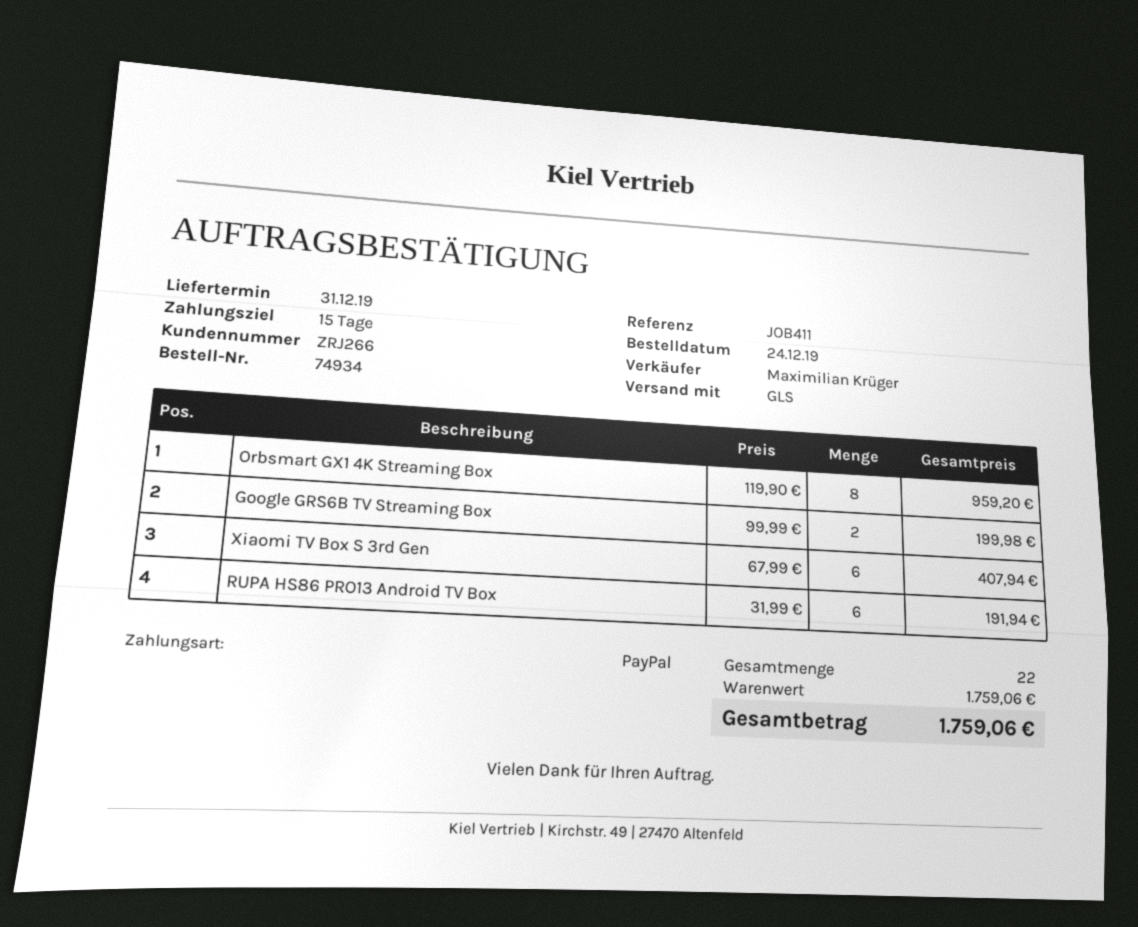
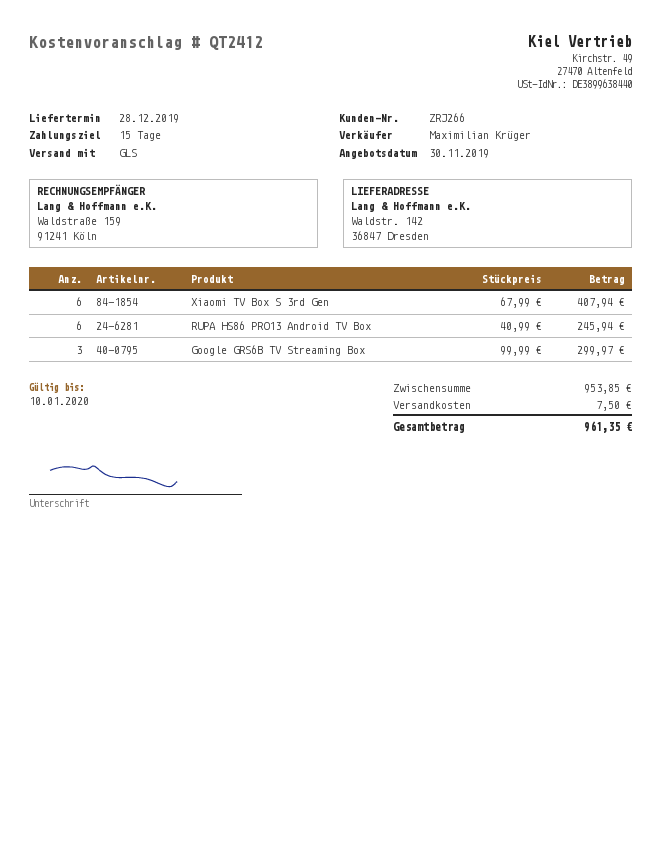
delivery date: 2019-12-31 -> 2019-12-28
Orbsmart GX1 4K Streaming Box: 8 x 119.90 = 959.20 -> none
Google GRS6B TV Streaming Box: 2 x 99.99 = 199.98 -> 3 x 99.99 = 299.97
RUPA HS86 PRO13 Android TV Box: 6 x 31.99 = 191.94 -> 6 x 40.99 = 245.94
subtotal: 1759.06 -> 953.85
shipping: none -> 7.50
total: 1759.06 -> 961.35

